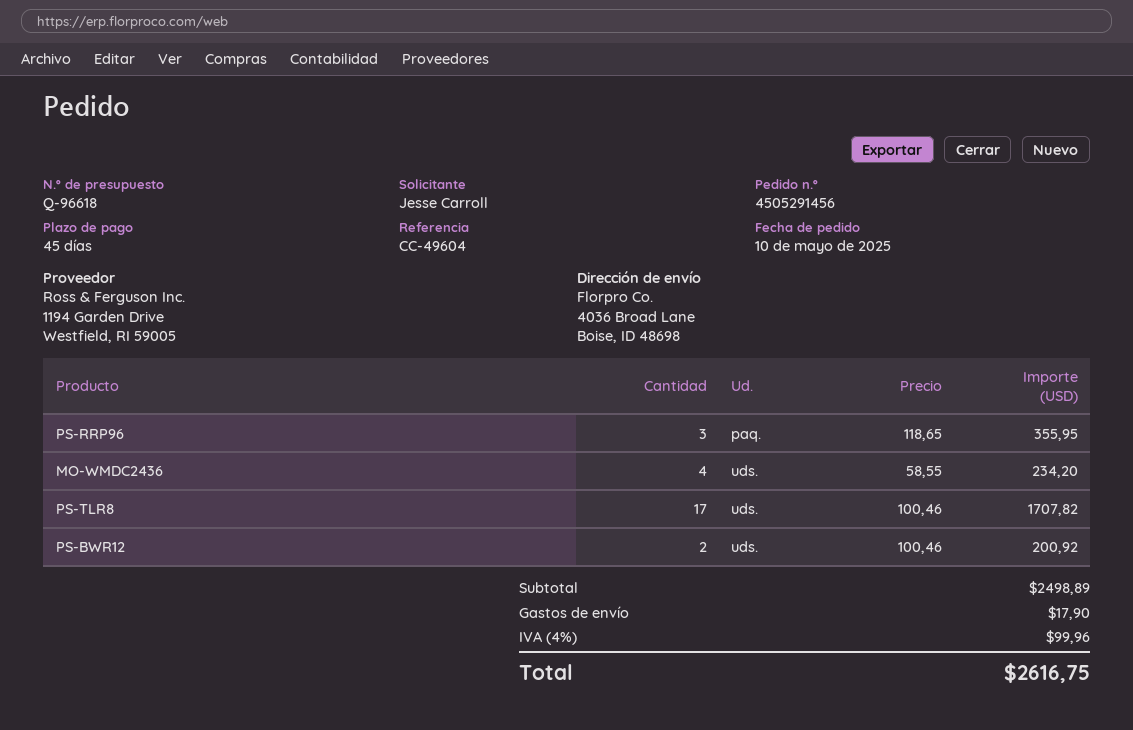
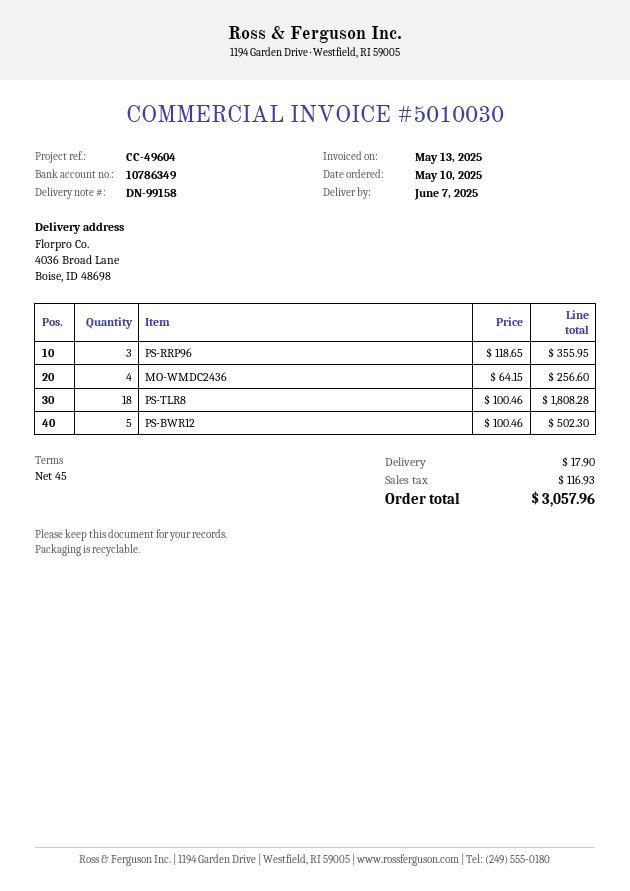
MO-WMDC2436: 4 x 58.55 = 234.20 -> 4 x 64.15 = 256.60
PS-TLR8: 17 x 100.46 = 1707.82 -> 18 x 100.46 = 1808.28
PS-BWR12: 2 x 100.46 = 200.92 -> 5 x 100.46 = 502.30
tax: 99.96 -> 116.93
total: 2616.75 -> 3057.96

